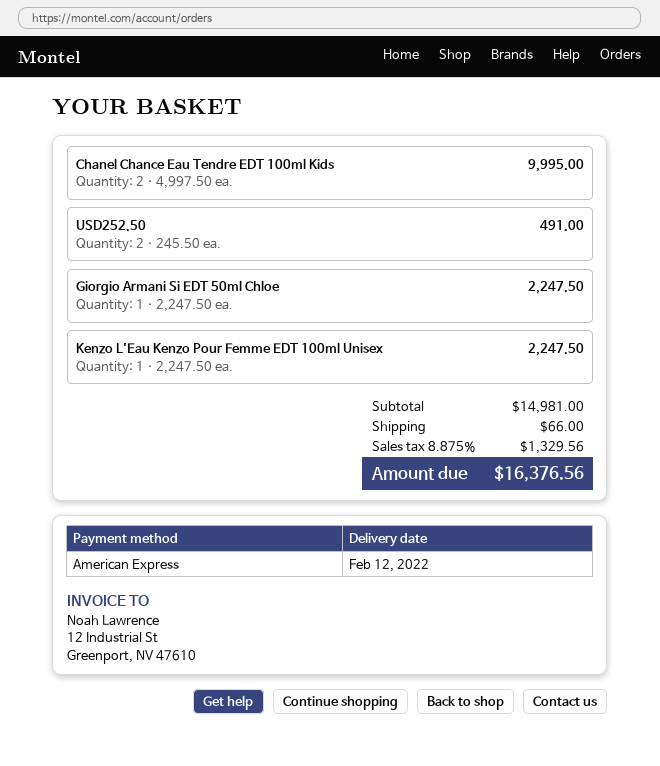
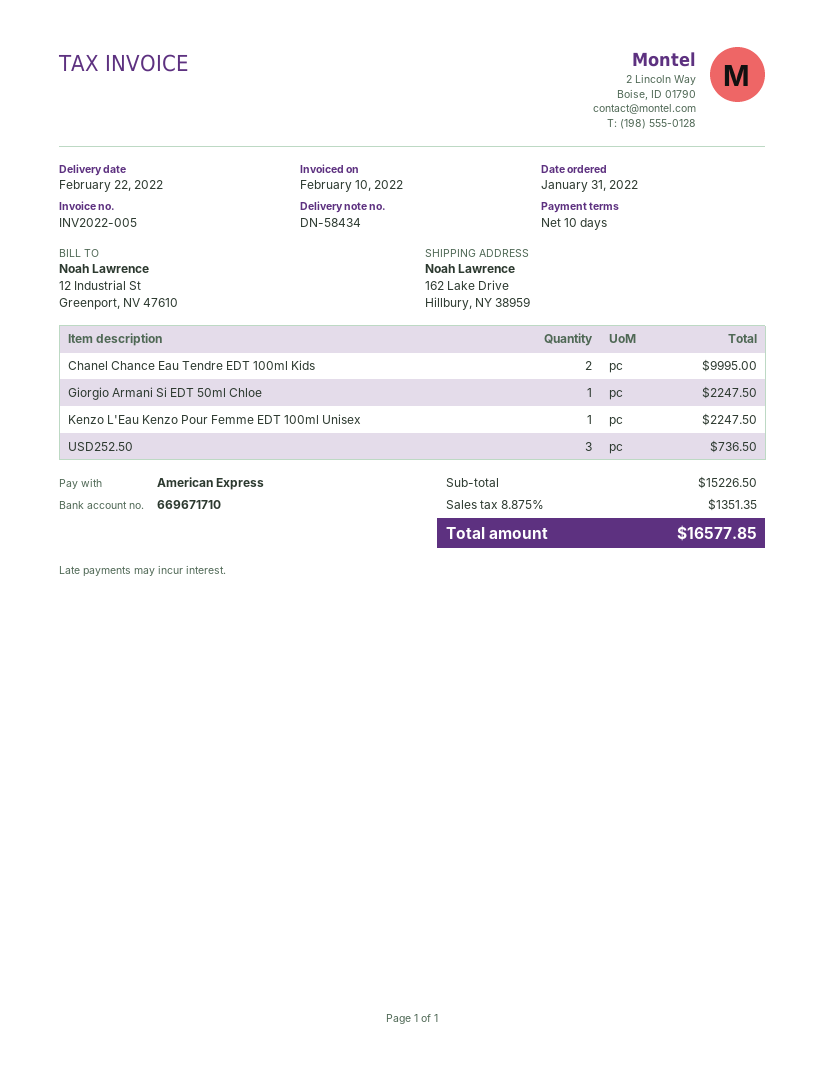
delivery date: 2022-02-12 -> 2022-02-22
USD252.50: 2 for 491.00 -> 3 for 736.50
subtotal: 14981.00 -> 15226.50
shipping: 66.00 -> none
tax: 8.875% = 1329.56 -> 8.875% = 1351.35
total: 16376.56 -> 16577.85

